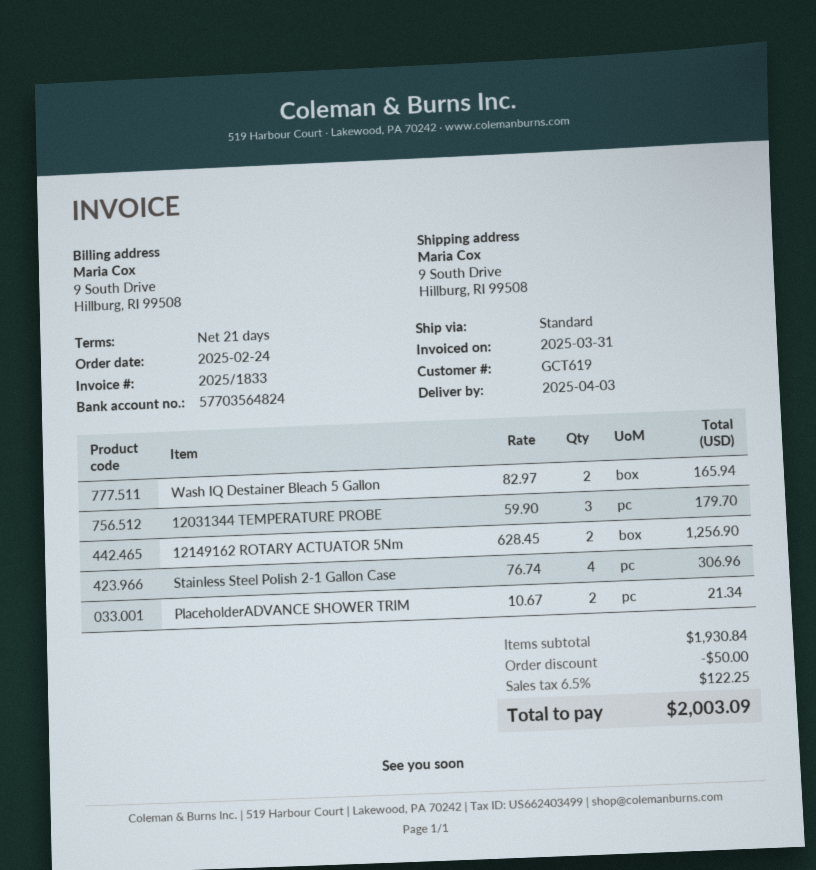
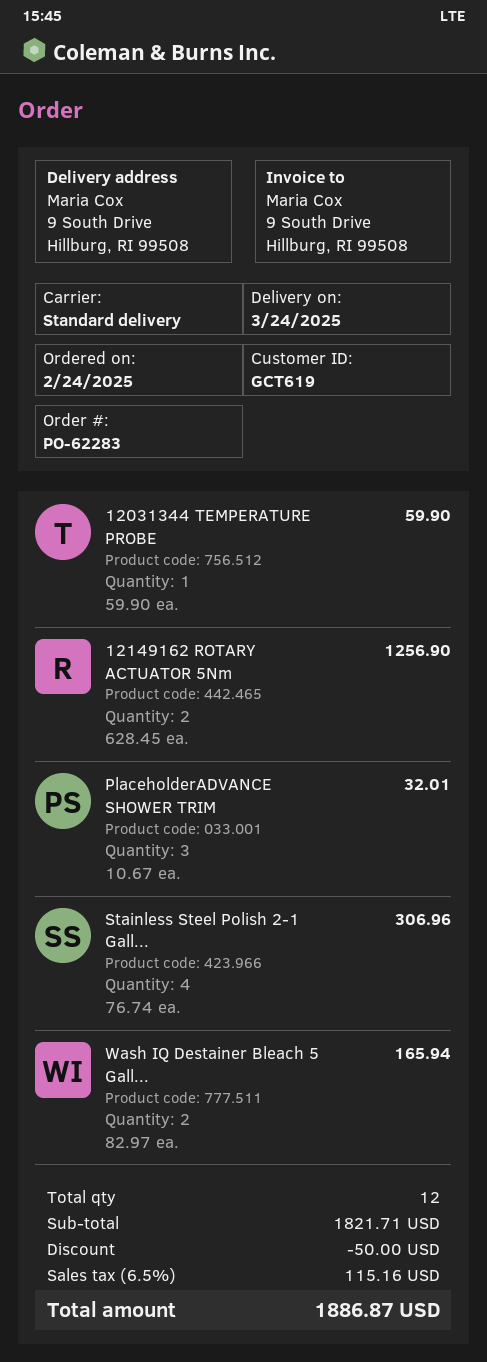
delivery date: 2025-04-03 -> 2025-03-24
12031344 TEMPERATURE PROBE: 3 x 59.90 = 179.70 -> 1 x 59.90 = 59.90
PlaceholderADVANCE SHOWER TRIM: 2 x 10.67 = 21.34 -> 3 x 10.67 = 32.01
subtotal: 1930.84 -> 1821.71
tax: 6.5% = 122.25 -> 6.5% = 115.16
total: 2003.09 -> 1886.87

